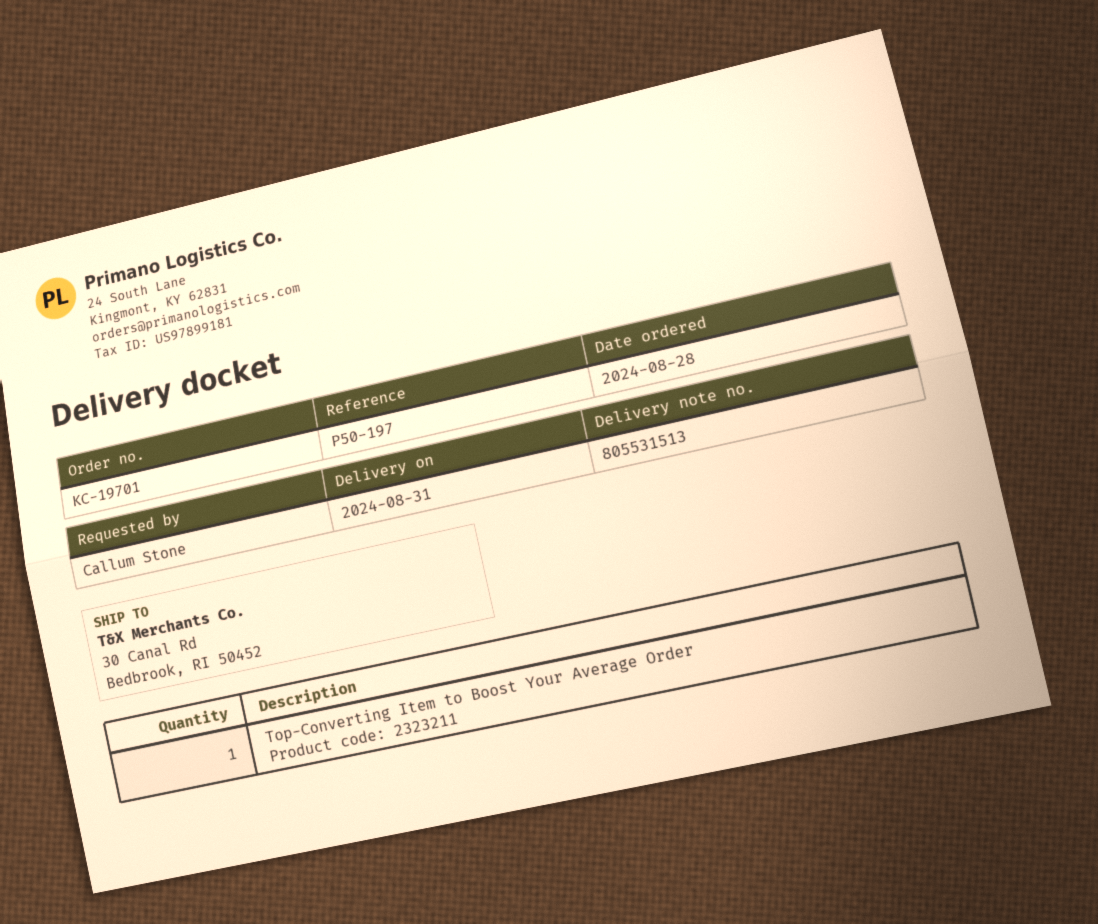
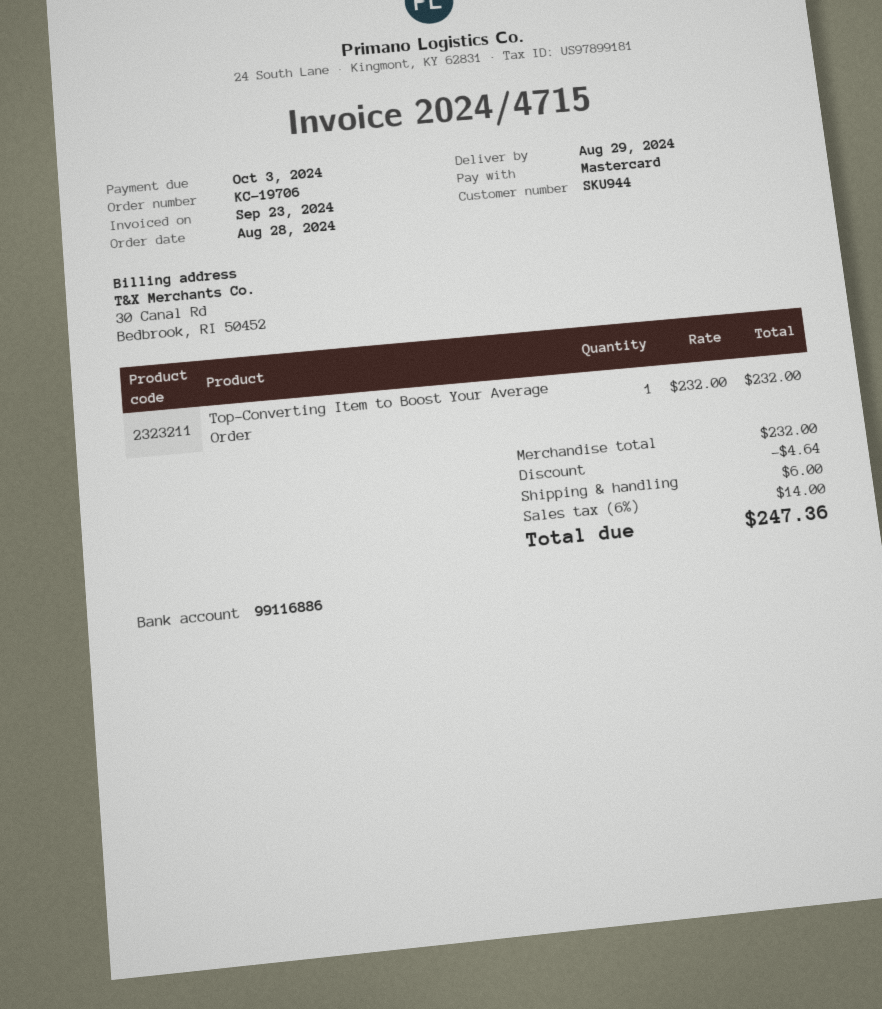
order number: KC-19701 -> KC-19706
delivery date: 2024-08-31 -> 2024-08-29

